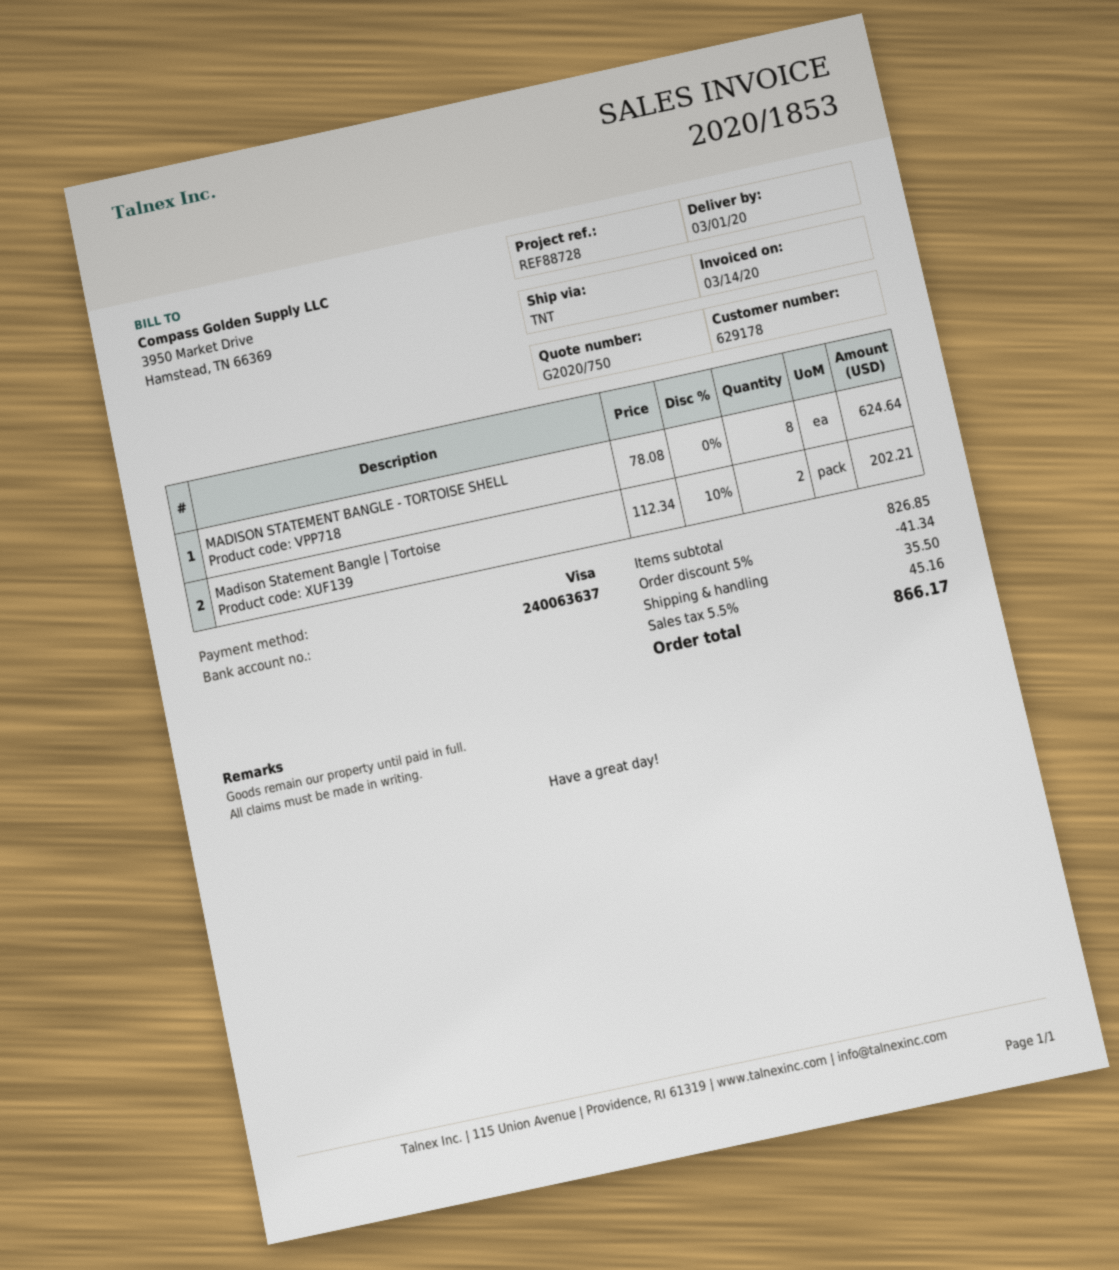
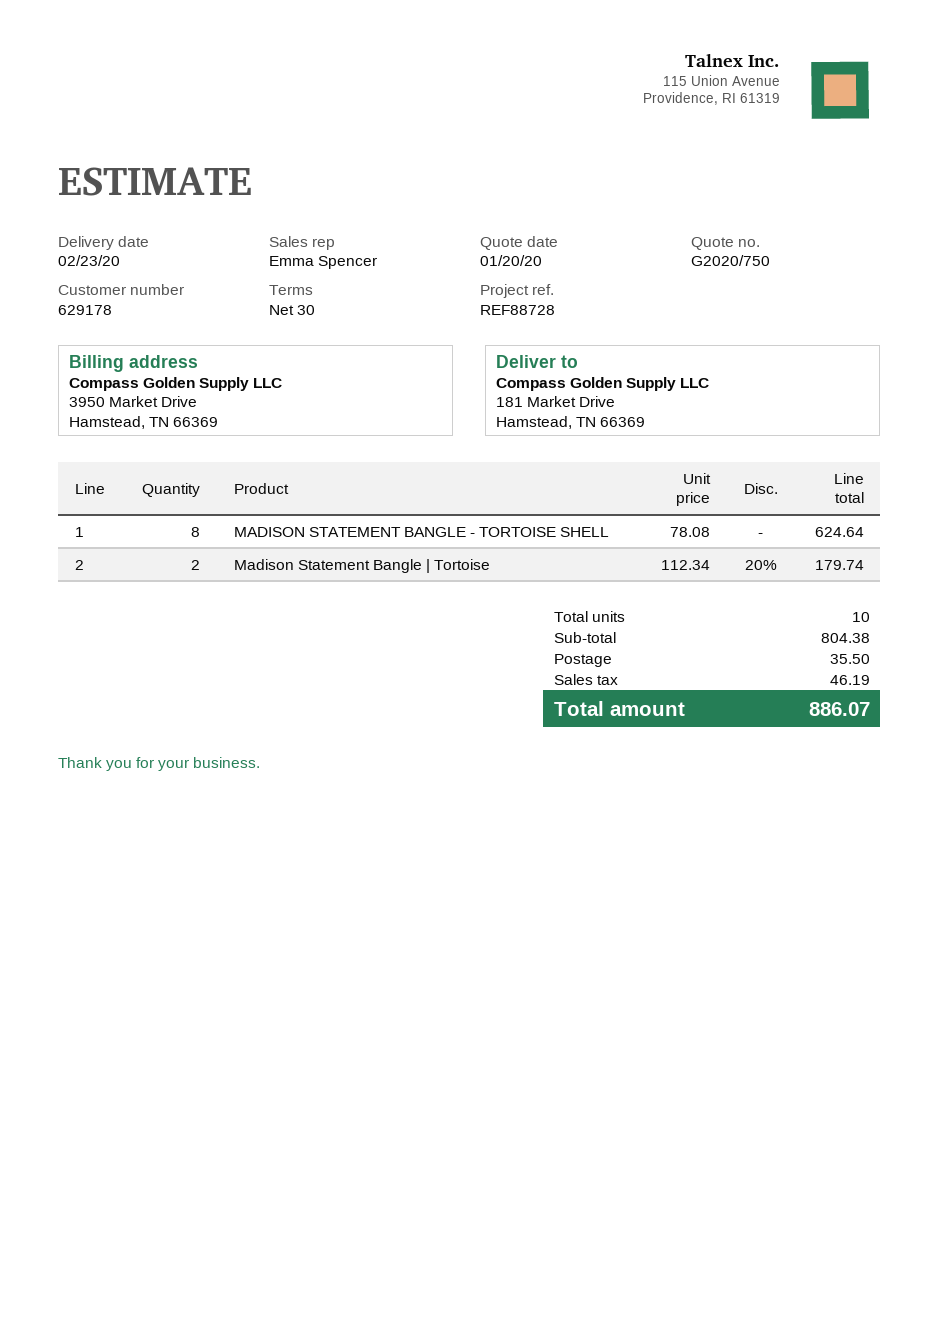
delivery date: 2020-03-01 -> 2020-02-23
Madison Statement Bangle | Tortoise: 2 x 112.34 - 10% = 202.21 -> 2 x 112.34 - 20% = 179.74
subtotal: 826.85 -> 804.38
discount: 5% = 41.34 -> none
tax: 45.16 -> 46.19
total: 866.17 -> 886.07

